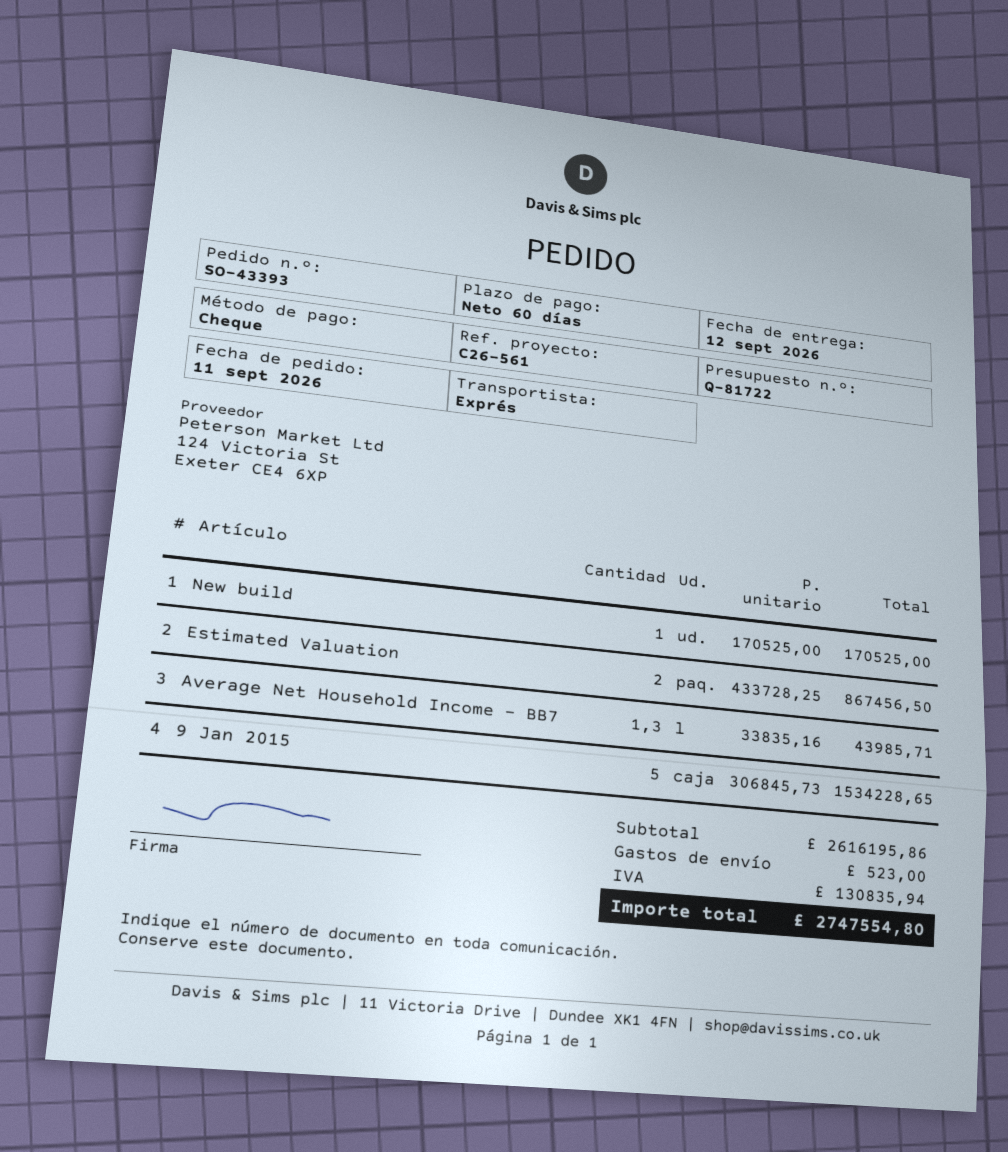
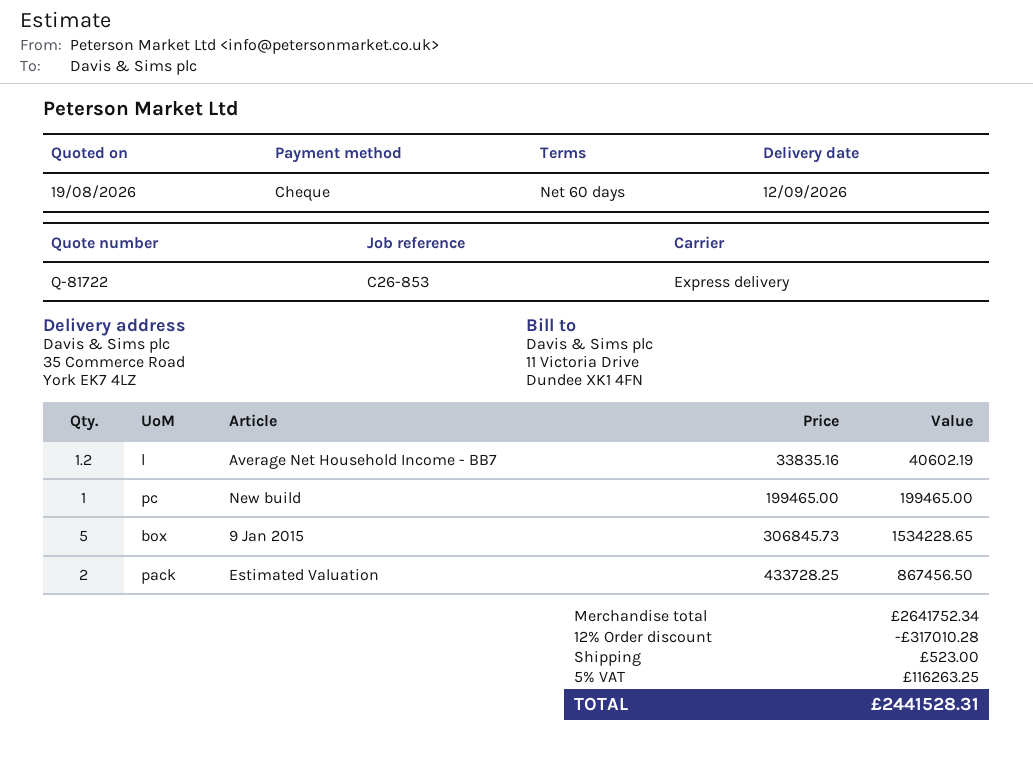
reference: C26-561 -> C26-853
New build: 1 x 170525.00 = 170525.00 -> 1 x 199465.00 = 199465.00
Average Net Household Income - BB7: 1.3 x 33835.16 = 43985.71 -> 1.2 x 33835.16 = 40602.19
subtotal: 2616195.86 -> 2641752.34
discount: none -> 12% = 317010.28
tax: 130835.94 -> 116263.25
total: 2747554.80 -> 2441528.31

